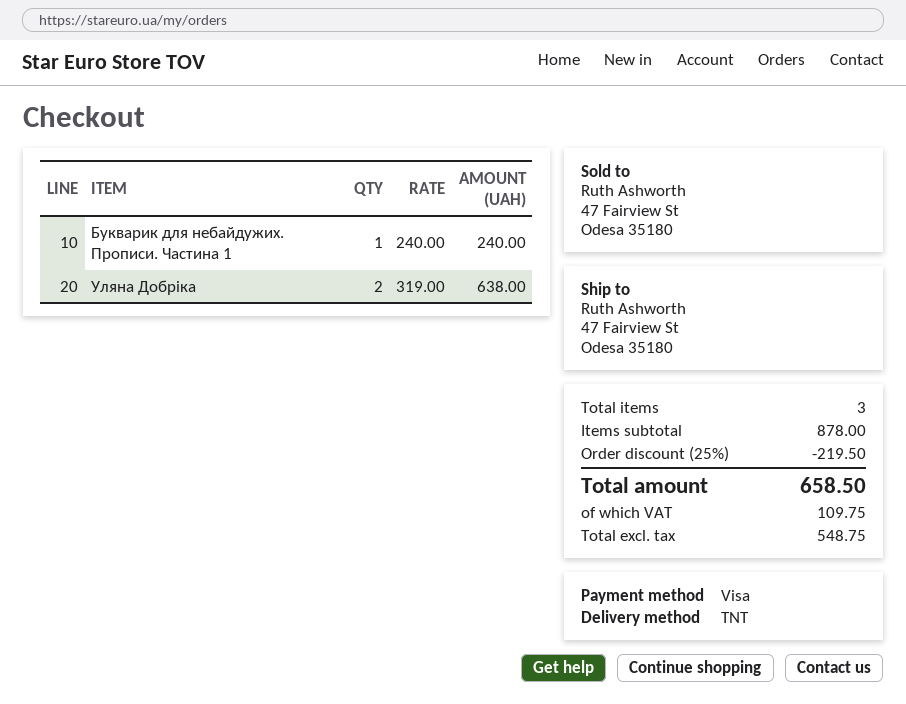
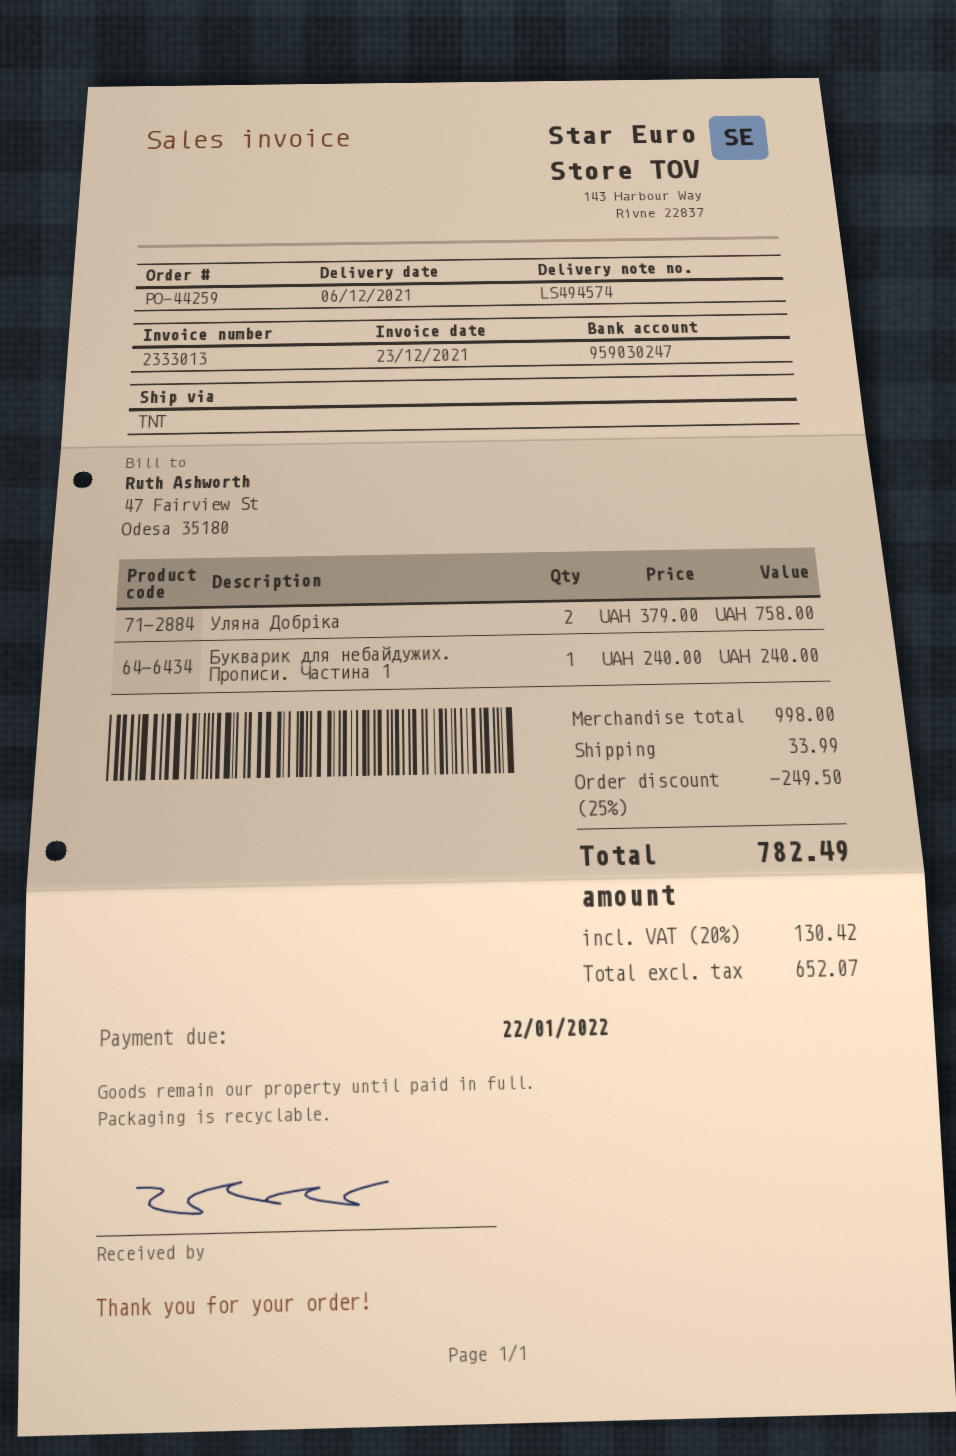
Уляна Добріка: 2 x 319.00 = 638.00 -> 2 x 379.00 = 758.00
subtotal: 878.00 -> 998.00
discount: 25% = 219.50 -> 25% = 249.50
shipping: none -> 33.99
net: 548.75 -> 652.07
tax: 109.75 -> 130.42
total: 658.50 -> 782.49

